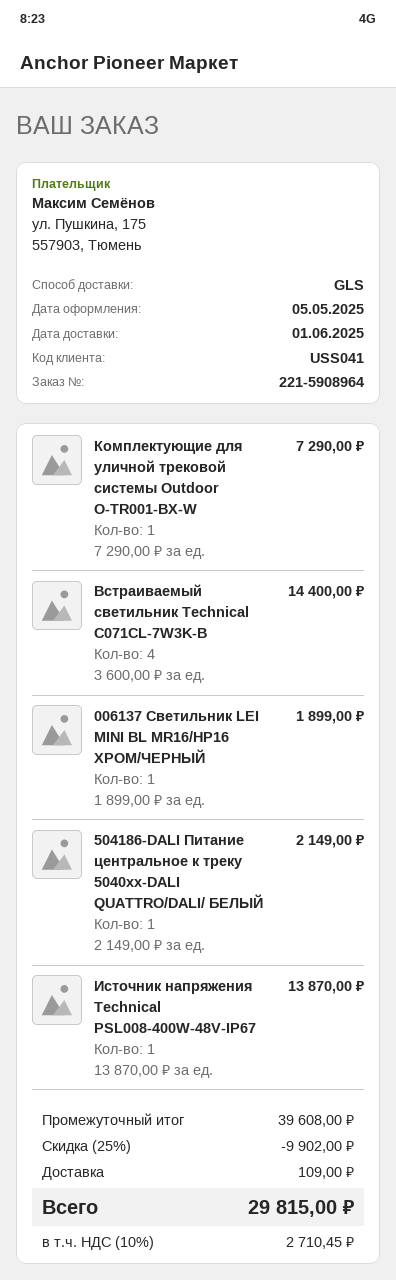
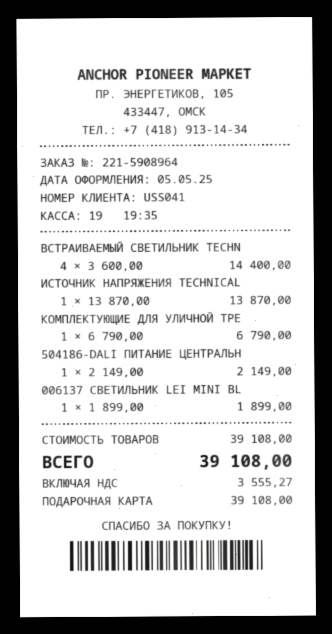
Комплектующие для уличной трековой системы Outdoor O-TR001-BX-W: 1 x 7290.00 = 7290.00 -> 1 x 6790.00 = 6790.00
subtotal: 39608.00 -> 39108.00
discount: 25% = 9902.00 -> none
shipping: 109.00 -> none
tax: 2710.45 -> 3555.27
total: 29815.00 -> 39108.00

